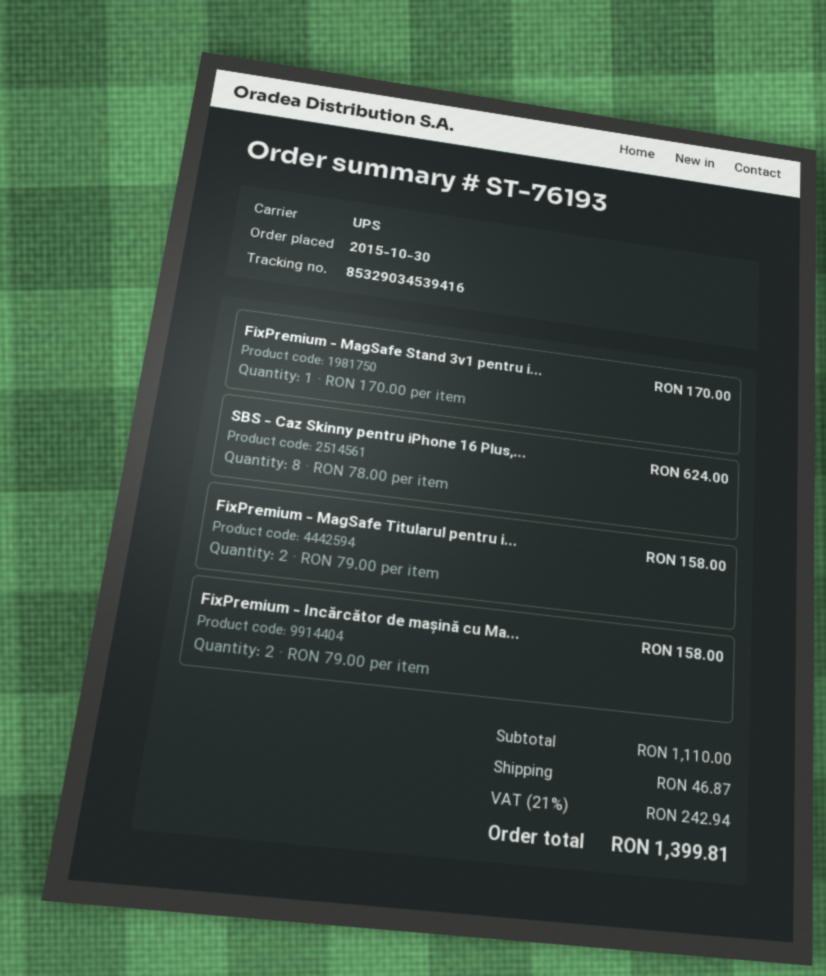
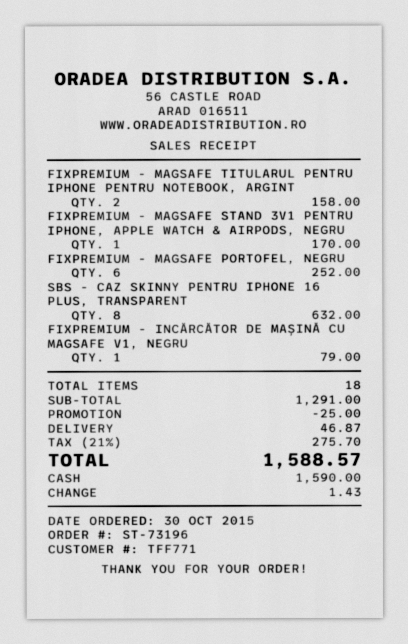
order number: ST-76193 -> ST-73196
SBS - Caz Skinny pentru iPhone 16 Plus,...: 8 for 624.00 -> 8 for 632.00
FixPremium - Incărcător de mașină cu Ma...: 2 for 158.00 -> 1 for 79.00
FIXPREMIUM - MAGSAFE PORTOFEL, NEGRU: none -> 6 for 252.00
subtotal: 1110.00 -> 1291.00
discount: none -> 25.00
tax: 21% = 242.94 -> 21% = 275.70
total: 1399.81 -> 1588.57

